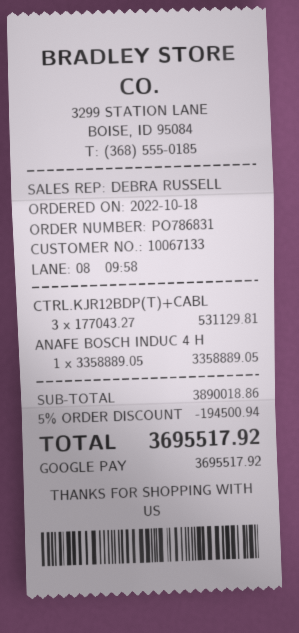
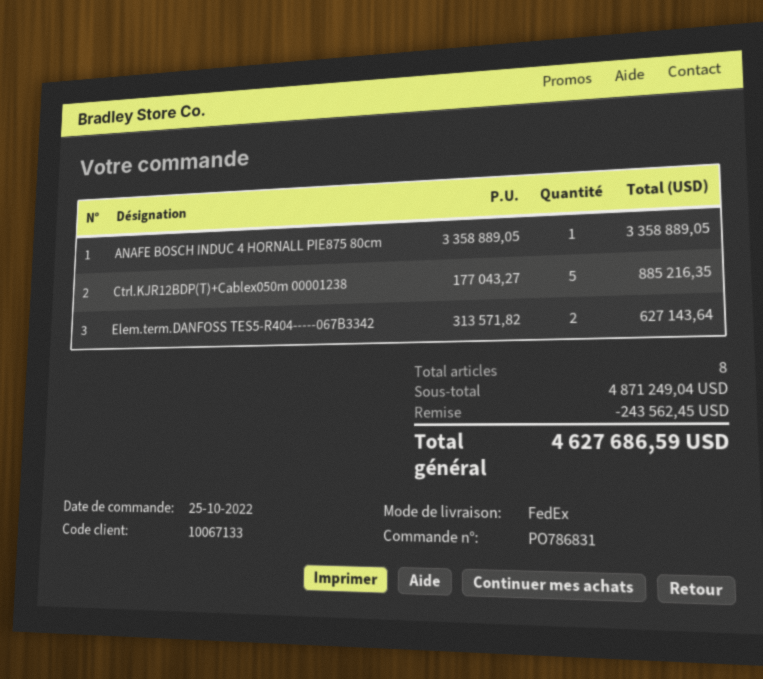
order date: 2022-10-18 -> 2022-10-25
CTRL.KJR12BDP(T)+CABL: 3 x 177043.27 = 531129.81 -> 5 x 177043.27 = 885216.35
Elem.term.DANFOSS TES5-R404-----067B3342: none -> 2 x 313571.82 = 627143.64
subtotal: 3890018.86 -> 4871249.04
discount: 194500.94 -> 243562.45
total: 3695517.92 -> 4627686.59

